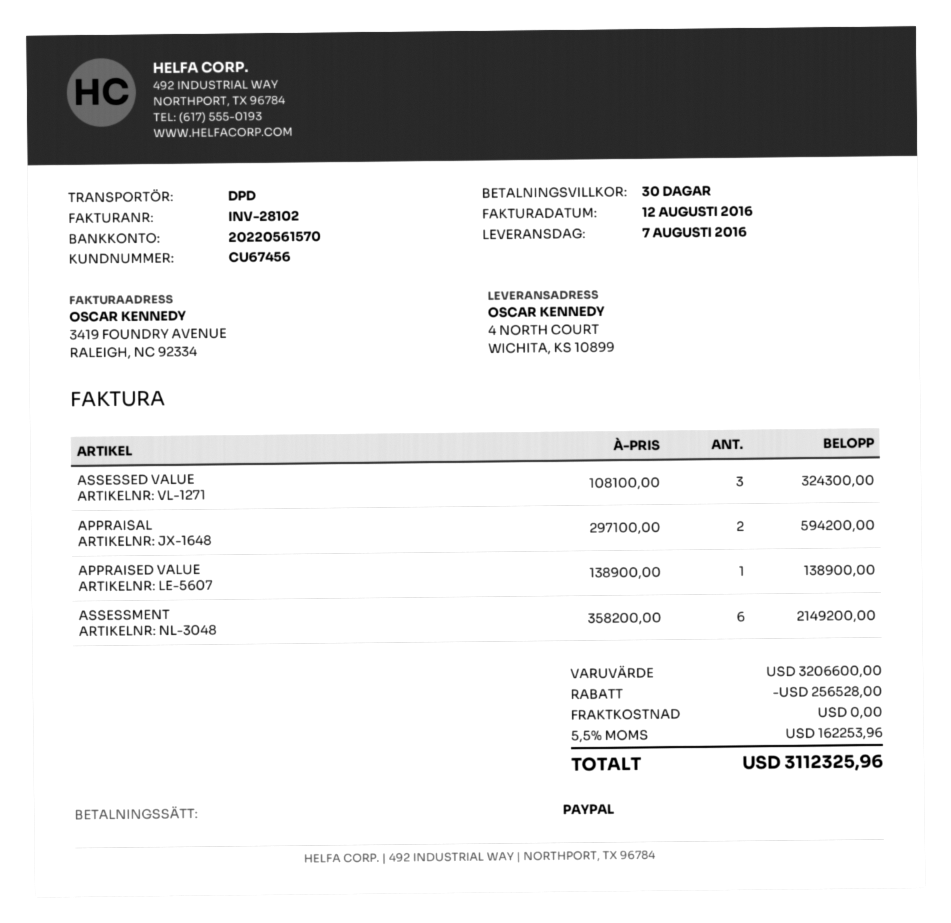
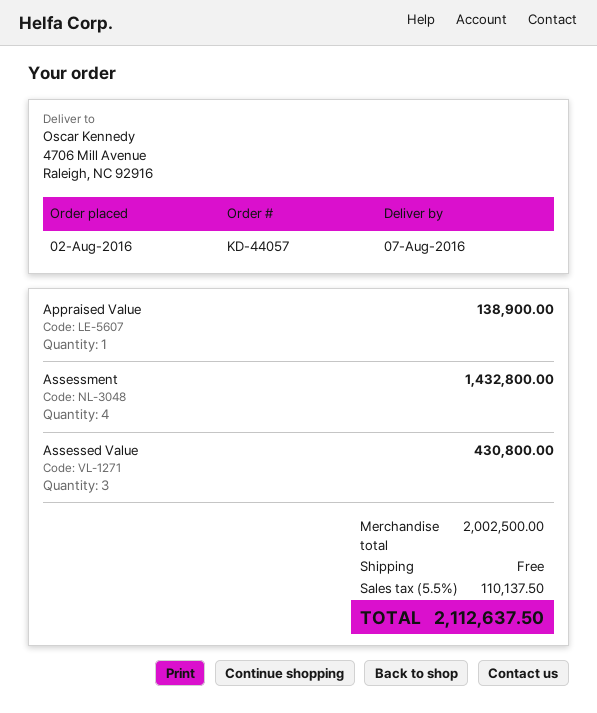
ship to: 4 NORTH COURT, WICHITA, KS 10899 -> 4706 Mill Avenue, Raleigh, NC 92916
ASSESSED VALUE: 3 for 324300.00 -> 3 for 430800.00
APPRAISAL: 2 for 594200.00 -> none
ASSESSMENT: 6 for 2149200.00 -> 4 for 1432800.00
subtotal: 3206600.00 -> 2002500.00
discount: 256528.00 -> none
tax: 5.5% = 162253.96 -> 5.5% = 110137.50
total: 3112325.96 -> 2112637.50

